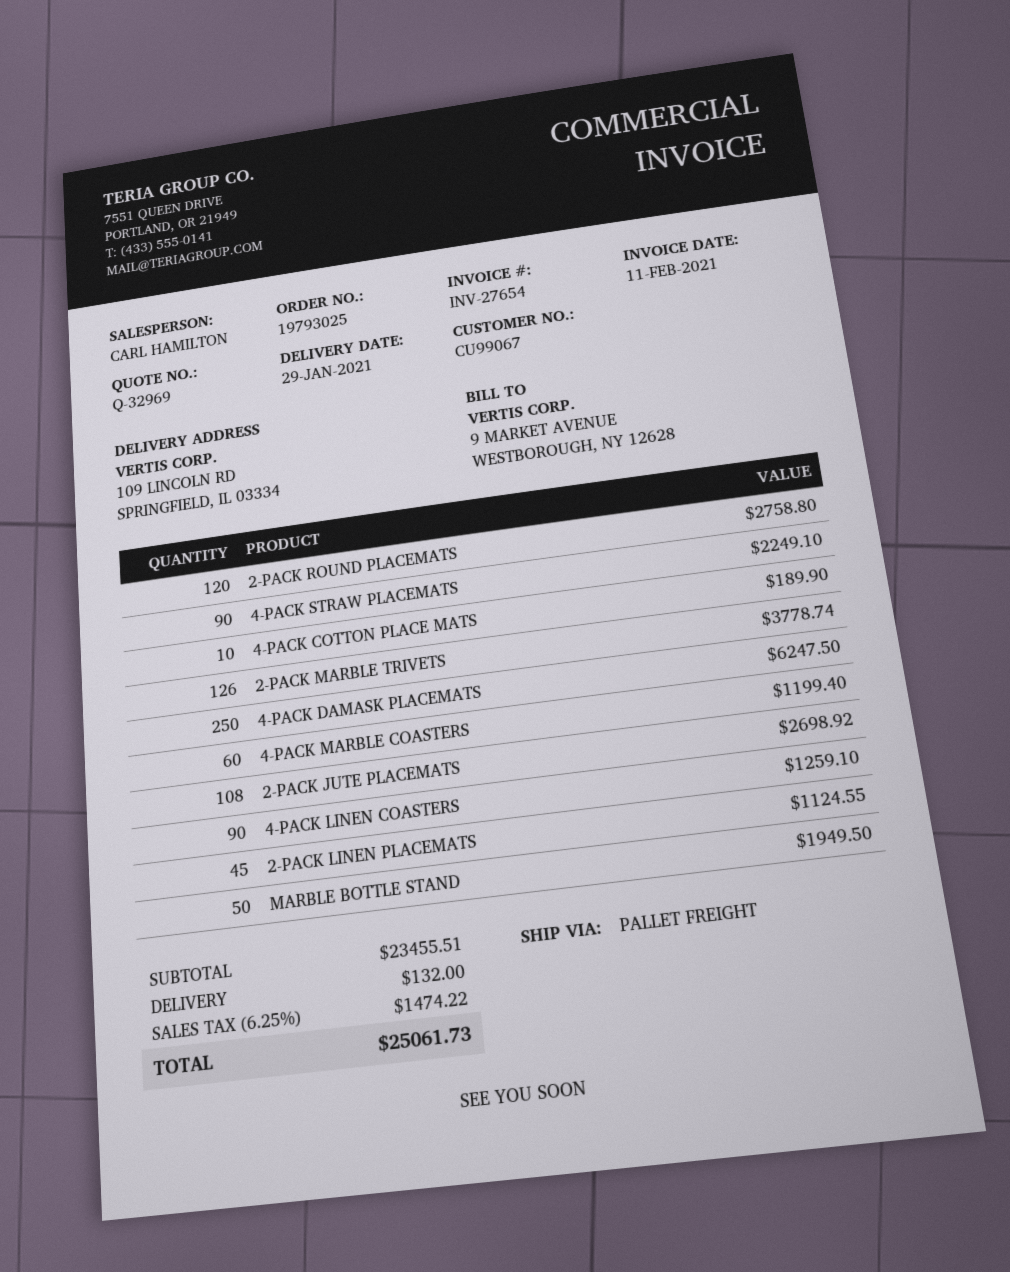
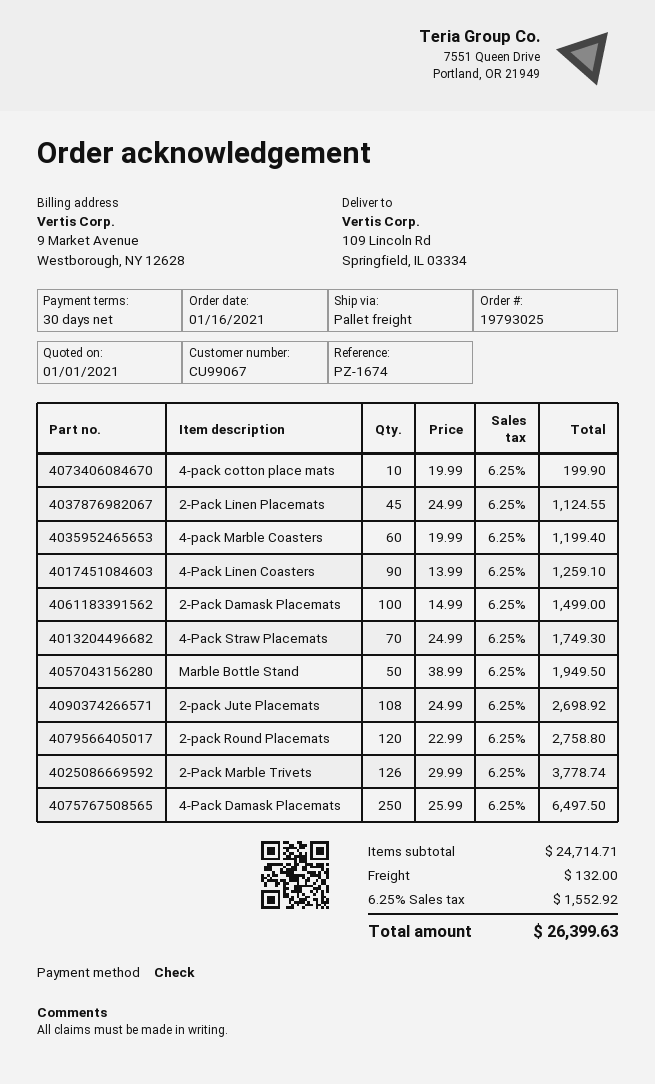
4-PACK STRAW PLACEMATS: 90 for 2249.10 -> 70 for 1749.30
4-PACK COTTON PLACE MATS: 10 for 189.90 -> 10 for 199.90
4-PACK DAMASK PLACEMATS: 250 for 6247.50 -> 250 for 6497.50
2-Pack Damask Placemats: none -> 100 for 1499.00
subtotal: 23455.51 -> 24714.71
tax: 6.25% = 1474.22 -> 6.25% = 1552.92
total: 25061.73 -> 26399.63

